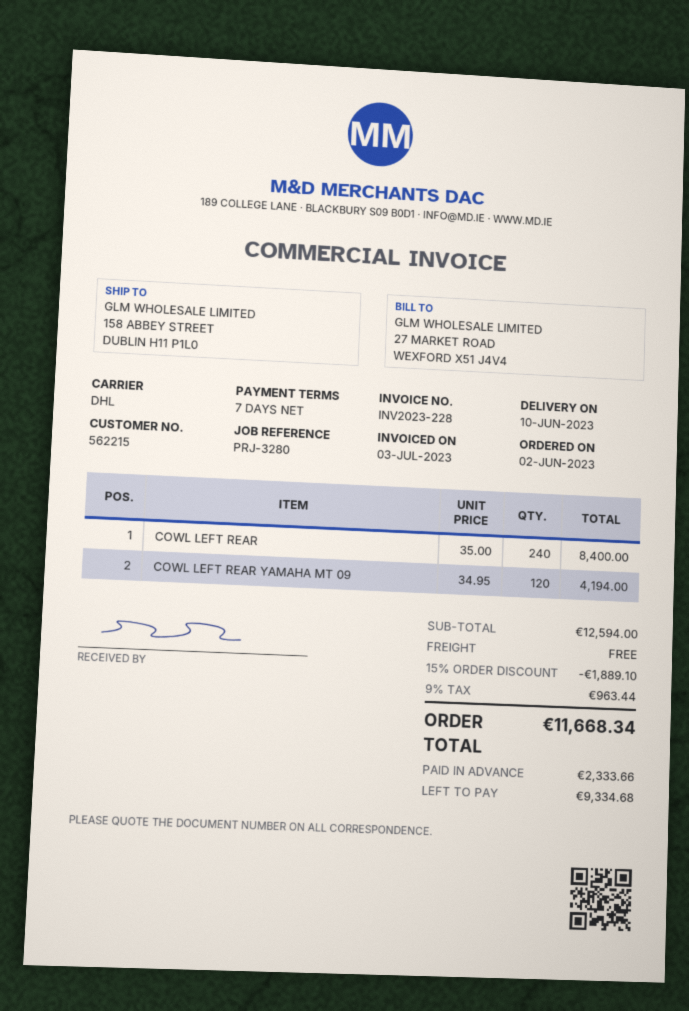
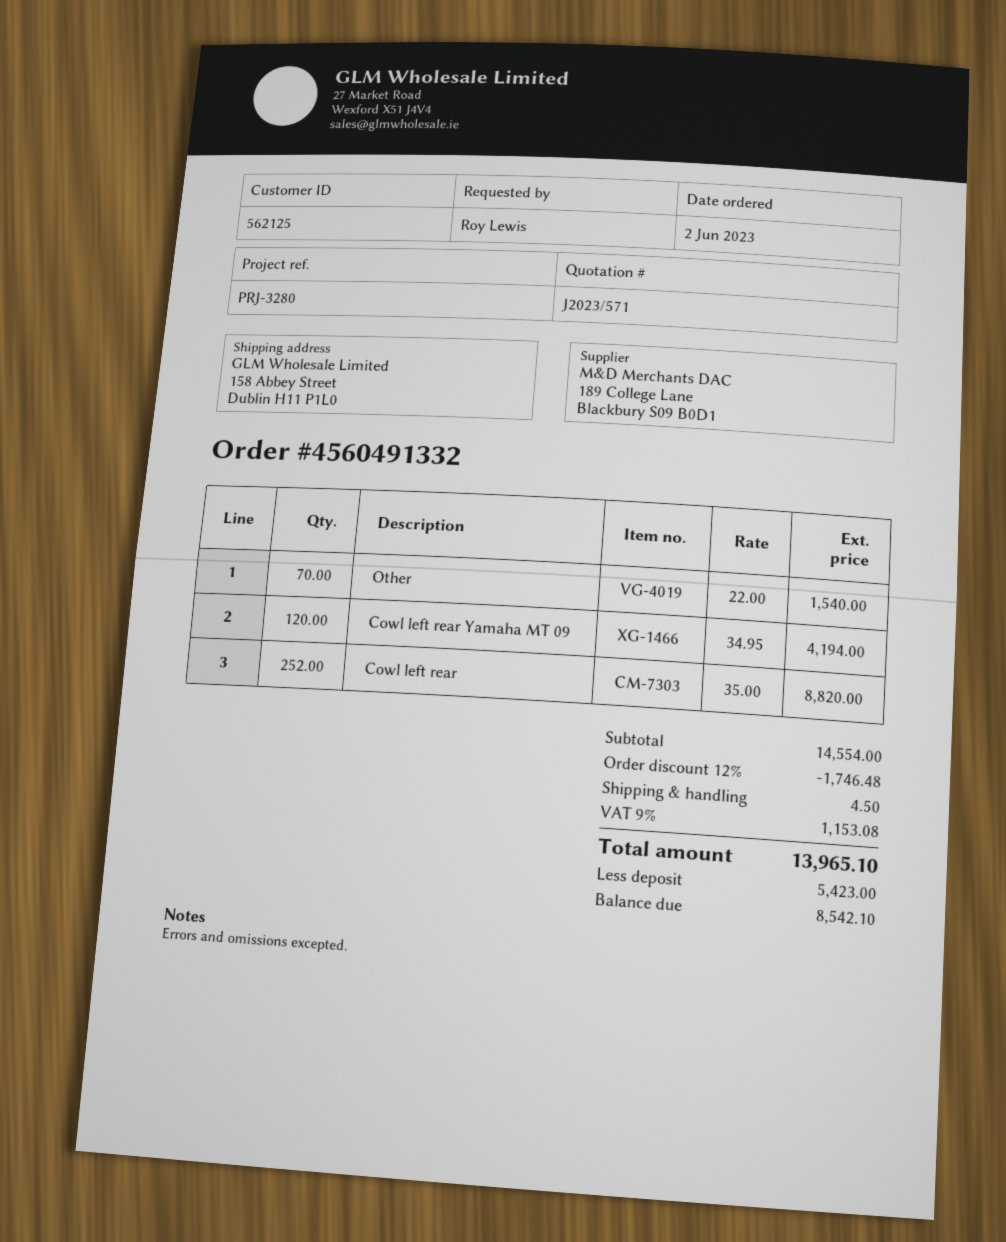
customer number: 562215 -> 562125
COWL LEFT REAR: 240 x 35.00 = 8400.00 -> 252 x 35.00 = 8820.00
Other: none -> 70 x 22.00 = 1540.00
subtotal: 12594.00 -> 14554.00
discount: 15% = 1889.10 -> 12% = 1746.48
shipping: 0.00 -> 4.50
tax: 9% = 963.44 -> 9% = 1153.08
total: 11668.34 -> 13965.10
deposit: 2333.66 -> 5423.00
balance: 9334.68 -> 8542.10

